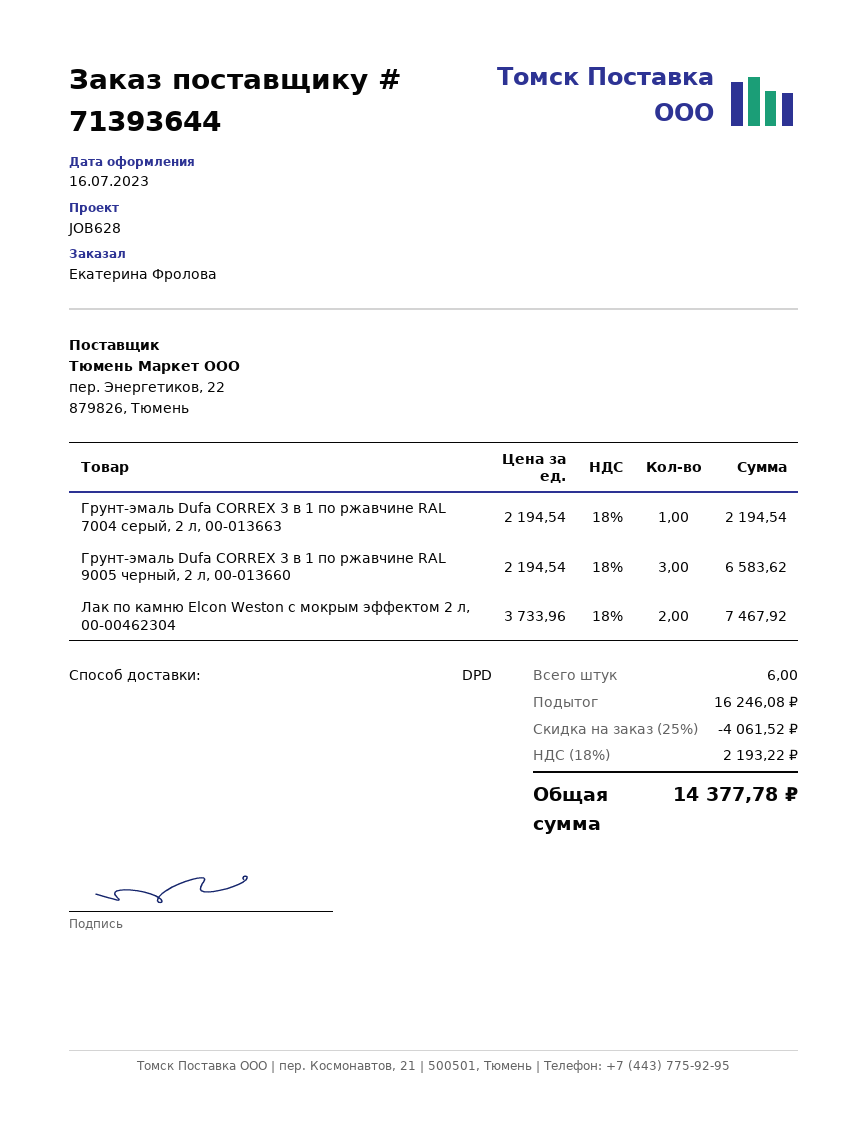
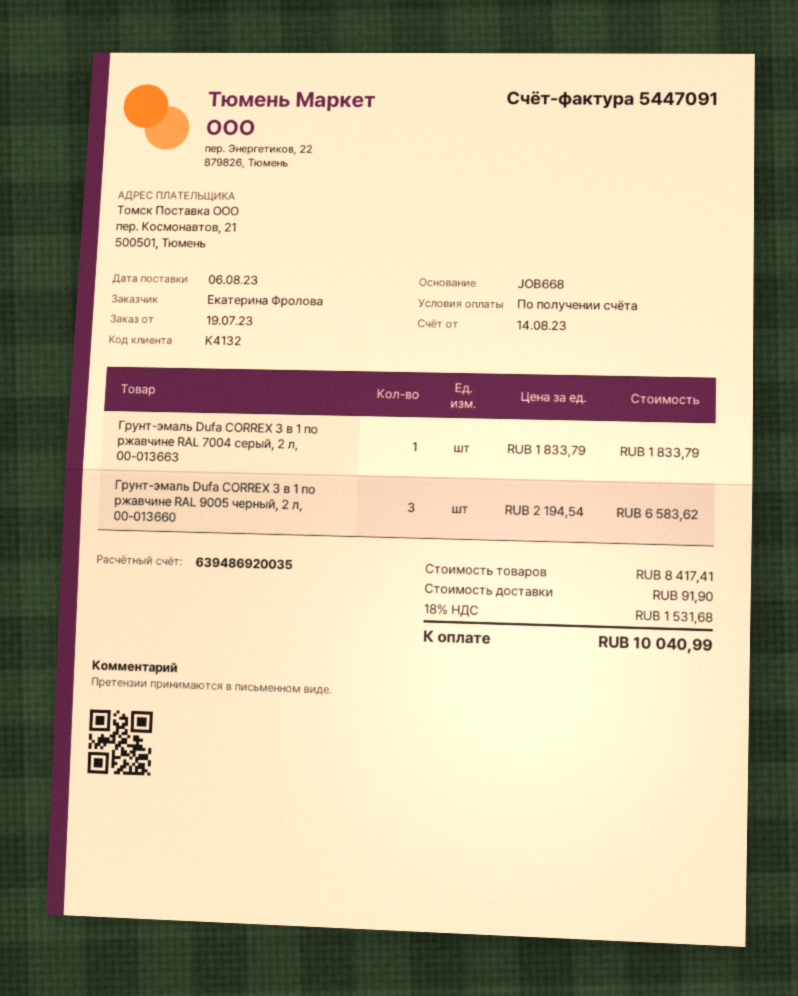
order date: 2023-07-16 -> 2023-07-19
reference: JOB628 -> JOB668
Грунт-эмаль Dufa CORREX 3 в 1 по ржавчине RAL 7004 серый, 2 л, 00-013663: 1 x 2194.54 = 2194.54 -> 1 x 1833.79 = 1833.79
Лак по камню Elcon Weston с мокрым эффектом 2 л, 00-00462304: 2 x 3733.96 = 7467.92 -> none
subtotal: 16246.08 -> 8417.41
discount: 25% = 4061.52 -> none
shipping: none -> 91.90
tax: 18% = 2193.22 -> 18% = 1531.68
total: 14377.78 -> 10040.99

